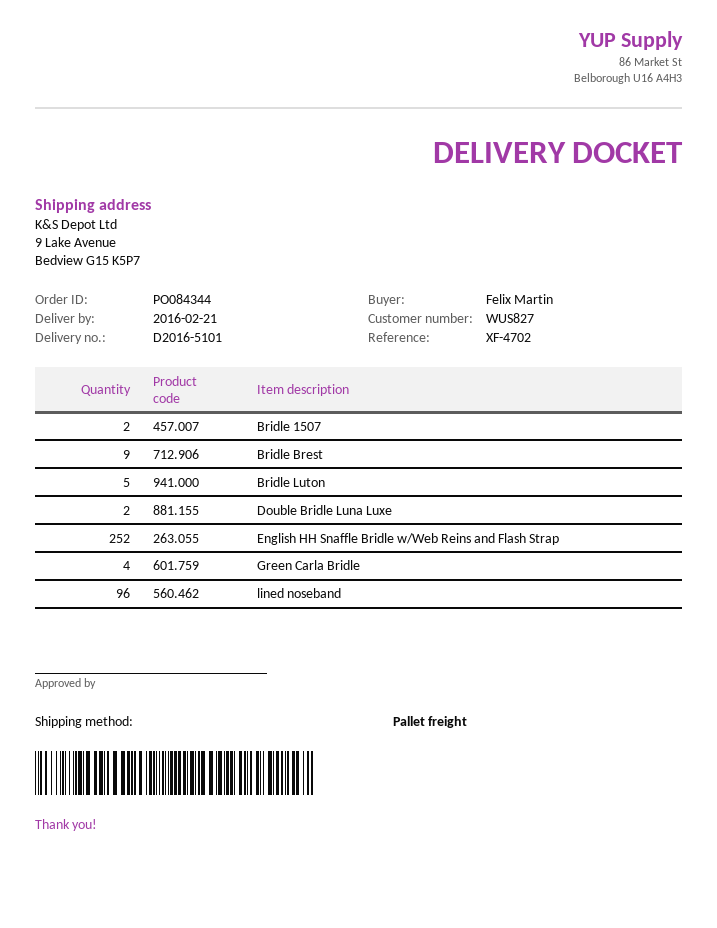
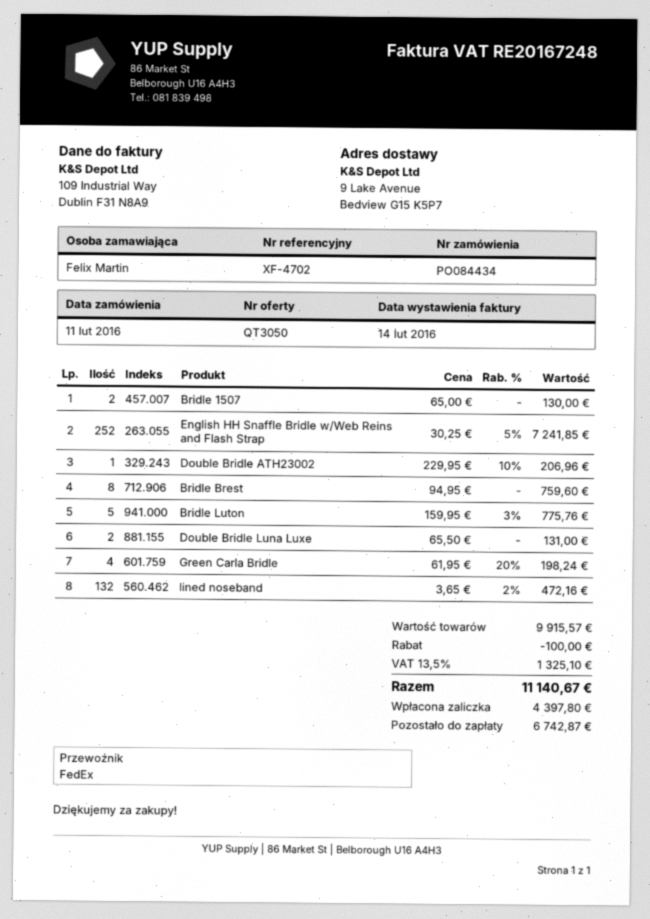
order number: PO084344 -> PO084434
shipping method: pallet freight -> FedEx
Bridle Brest: 9 -> 8
lined noseband: 96 -> 132
Double Bridle ATH23002: none -> 1

